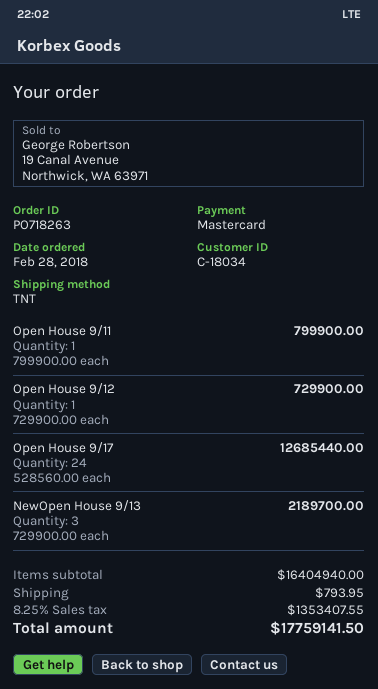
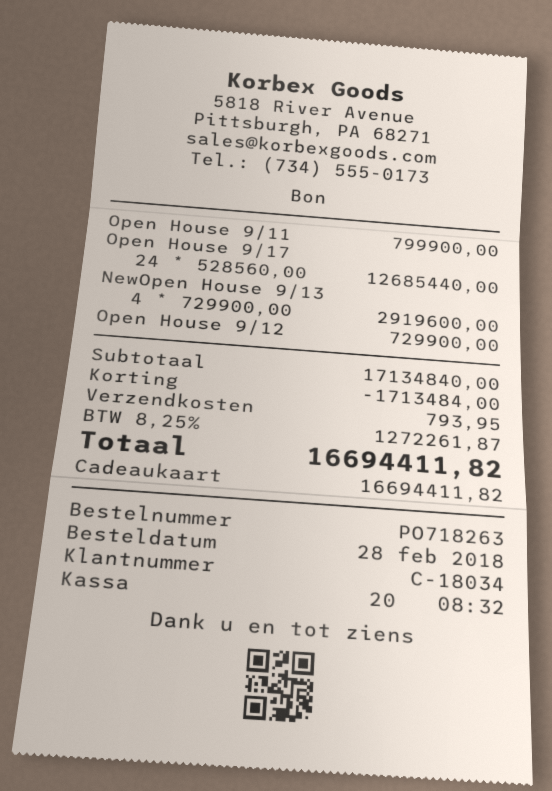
payment method: Mastercard -> gift card
NewOpen House 9/13: 3 x 729900.00 = 2189700.00 -> 4 x 729900.00 = 2919600.00
subtotal: 16404940.00 -> 17134840.00
discount: none -> 1713484.00
tax: 8.25% = 1353407.55 -> 8.25% = 1272261.87
total: 17759141.50 -> 16694411.82

